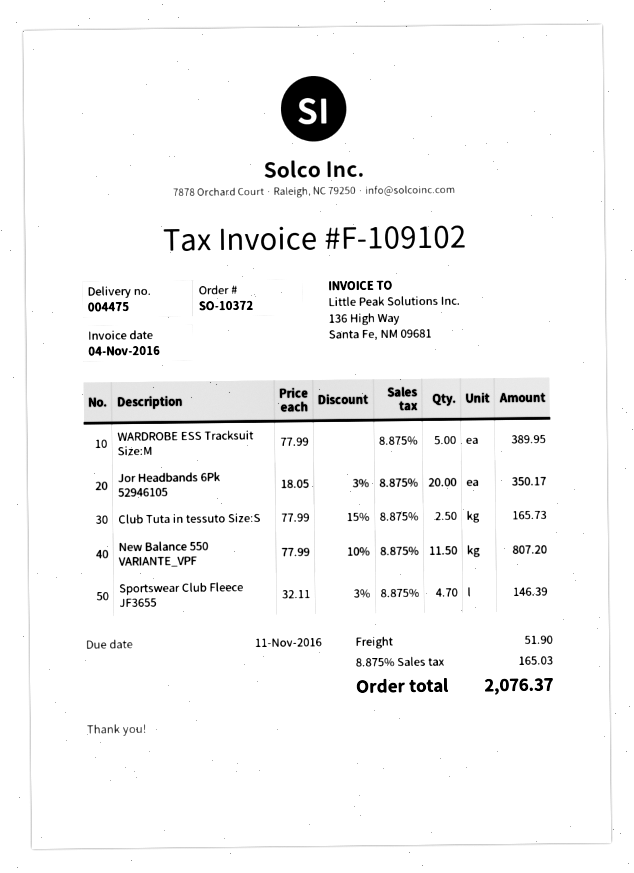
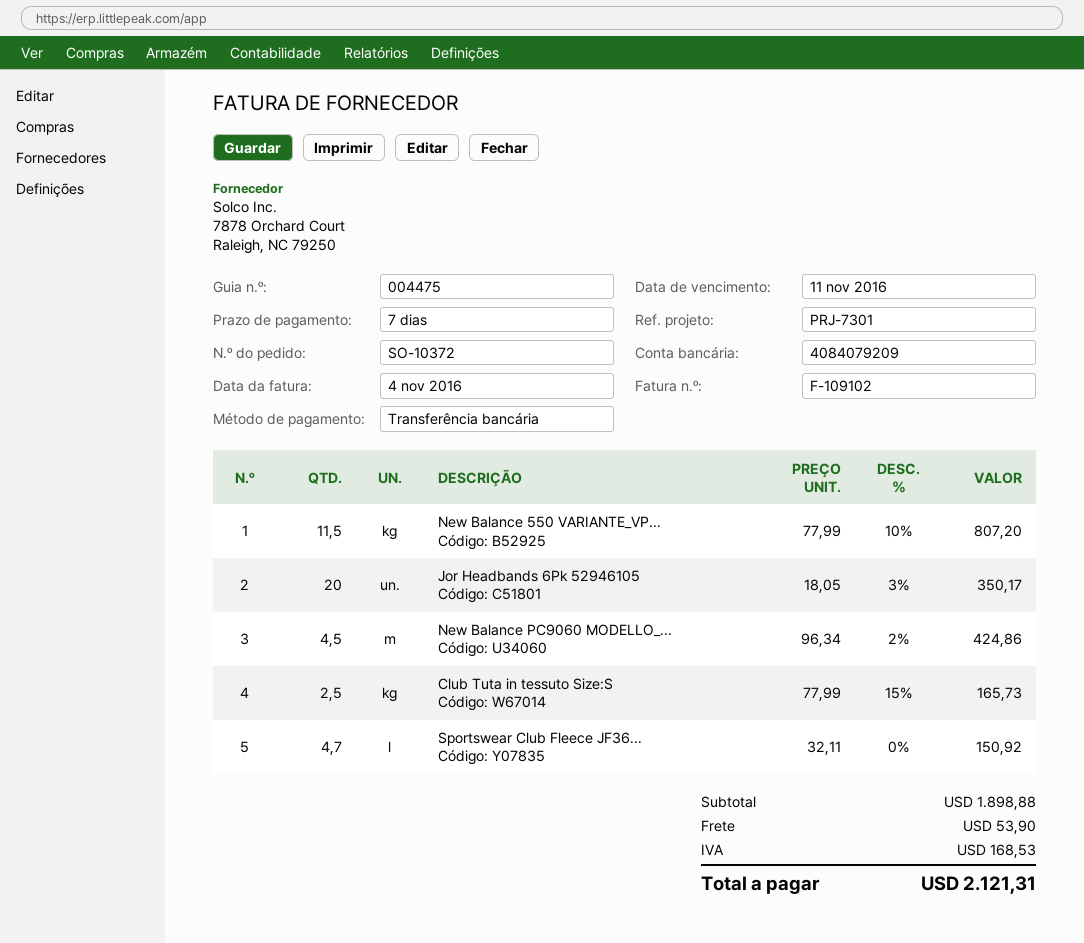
WARDROBE ESS Tracksuit Size:M: 5 x 77.99 = 389.95 -> none
Sportswear Club Fleece JF3655: 4.7 x 32.11 - 3% = 146.39 -> 4.7 x 32.11 = 150.92
New Balance PC9060 MODELLO_...: none -> 4.5 x 96.34 - 2% = 424.86
shipping: 51.90 -> 53.90
tax: 165.03 -> 168.53
total: 2076.37 -> 2121.31

